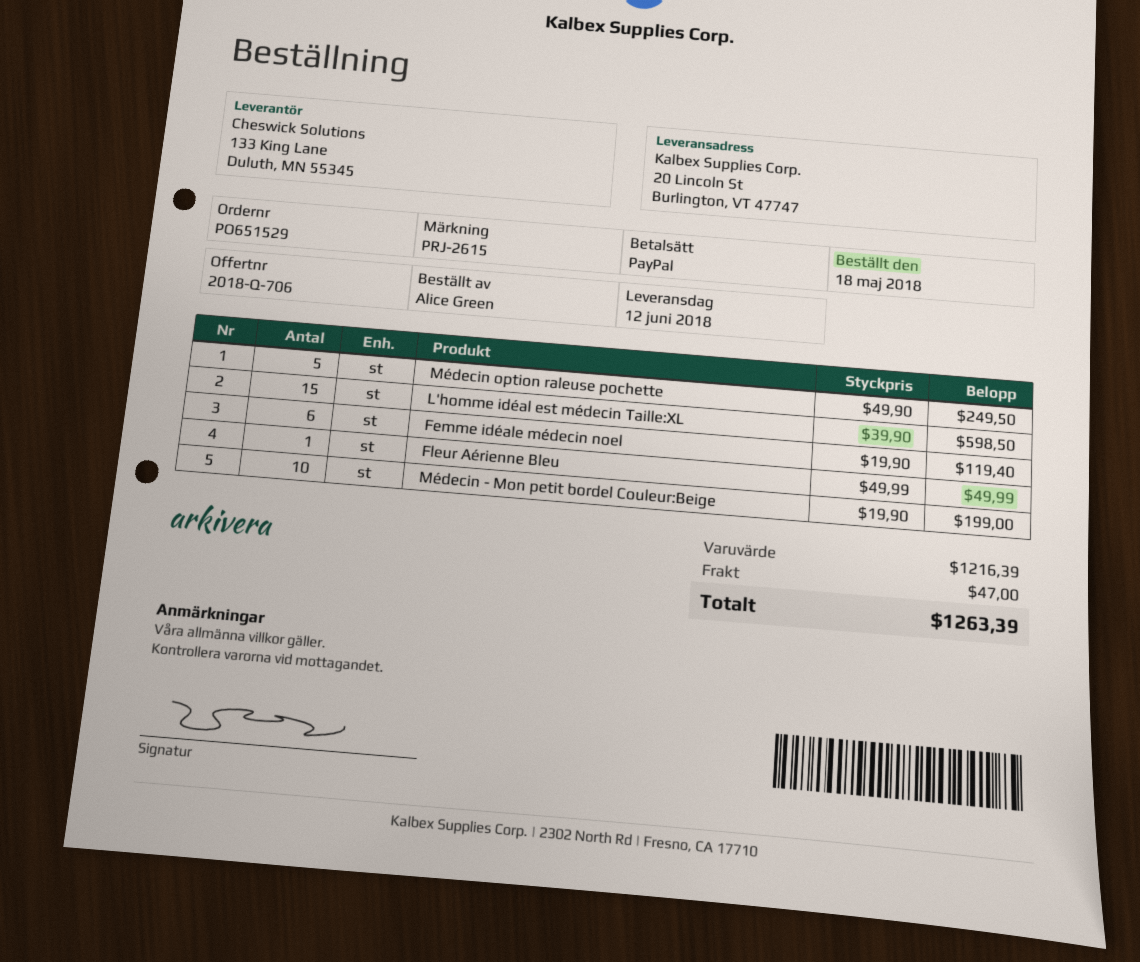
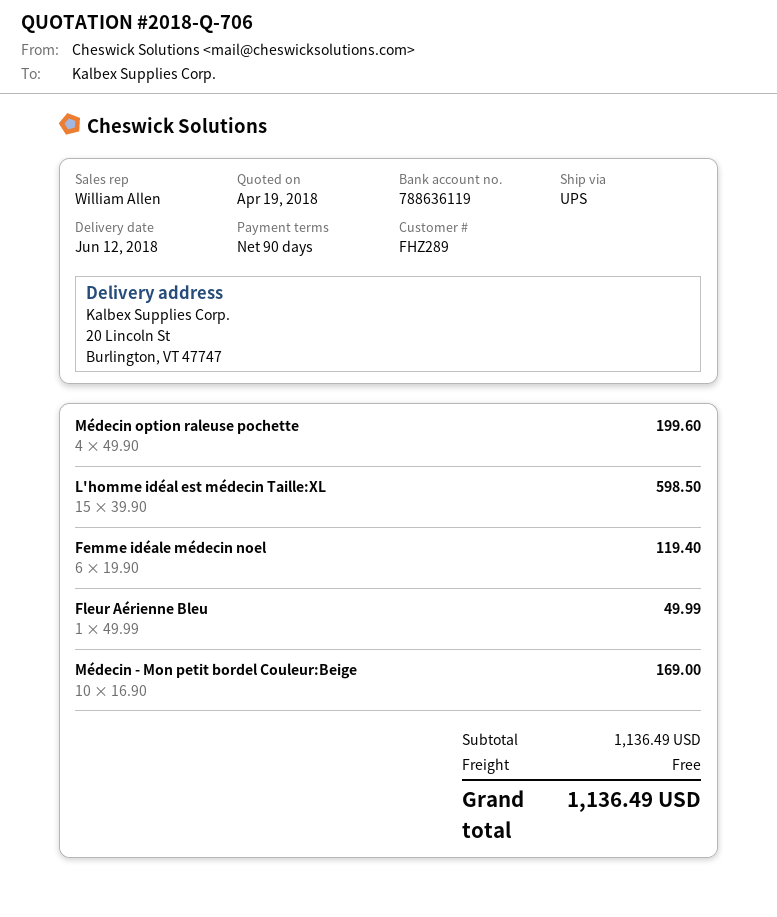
Médecin option raleuse pochette: 5 x 49.90 = 249.50 -> 4 x 49.90 = 199.60
Médecin - Mon petit bordel Couleur:Beige: 10 x 19.90 = 199.00 -> 10 x 16.90 = 169.00
subtotal: 1216.39 -> 1136.49
shipping: 47.00 -> 0.00
total: 1263.39 -> 1136.49

